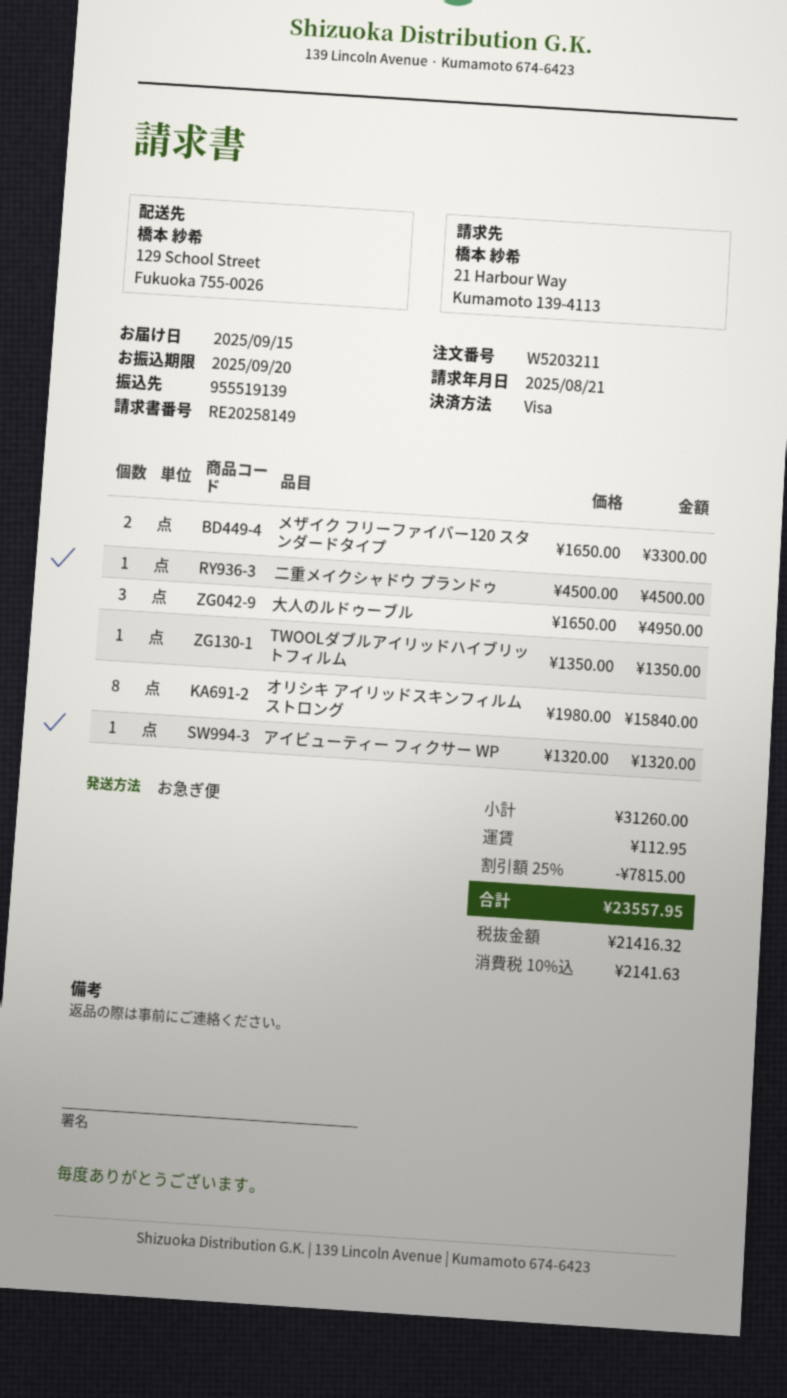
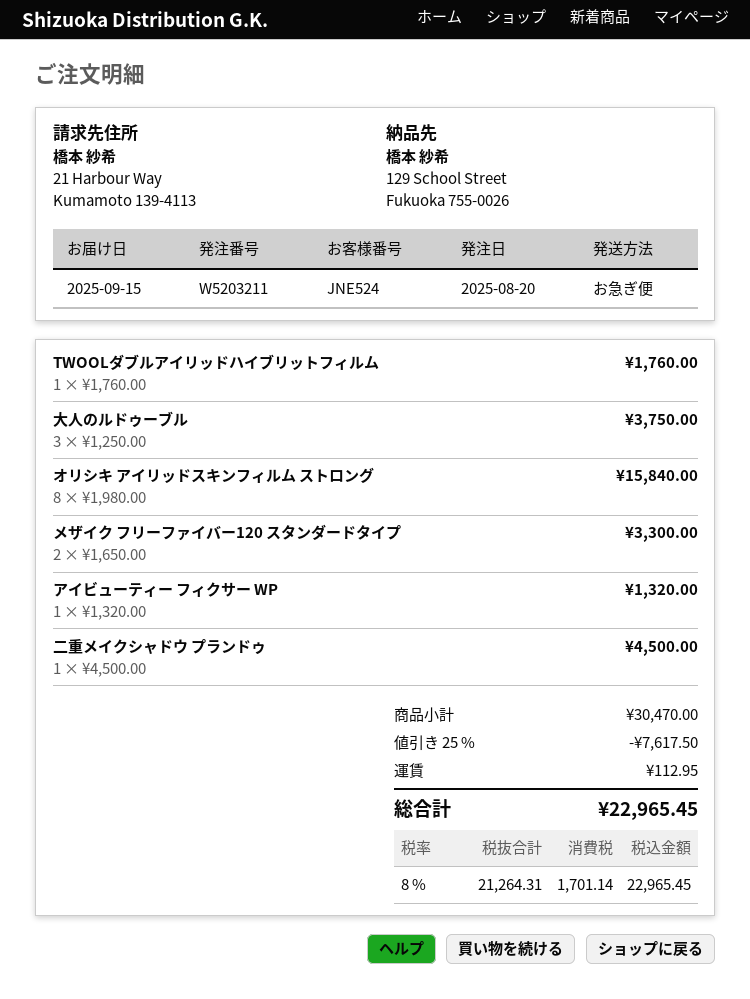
大人のルドゥーブル: 3 x 1650.00 = 4950.00 -> 3 x 1250.00 = 3750.00
TWOOLダブルアイリッドハイブリットフィルム: 1 x 1350.00 = 1350.00 -> 1 x 1760.00 = 1760.00
subtotal: 31260.00 -> 30470.00
discount: 25% = 7815.00 -> 25% = 7617.50
net: 21416.32 -> 21264.31
tax: 10% = 2141.63 -> 8% = 1701.14
total: 23557.95 -> 22965.45

